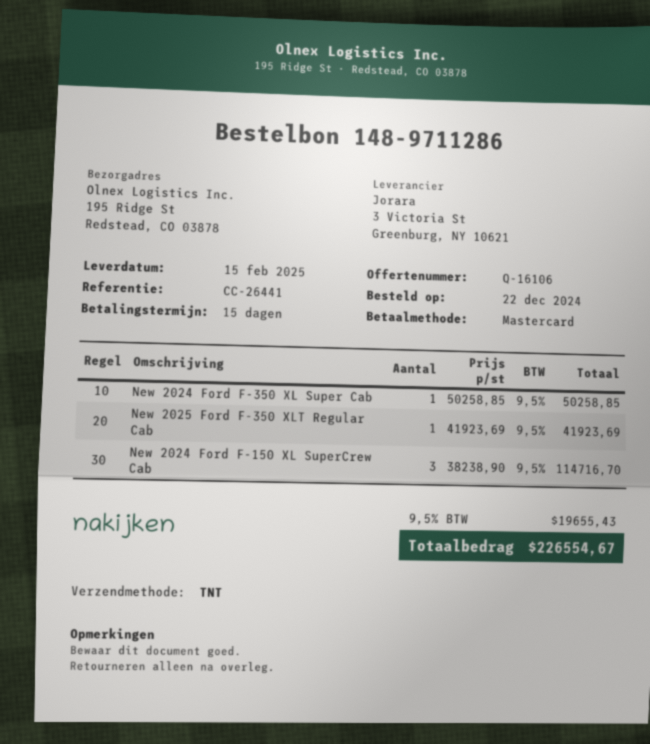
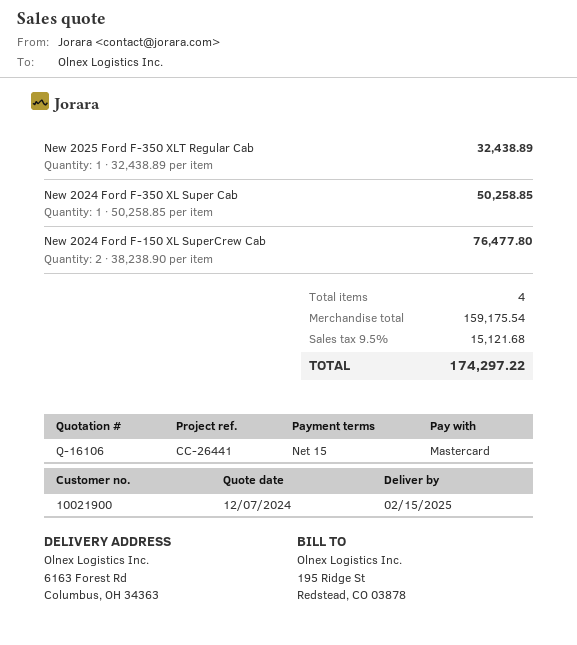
ship to: 195 Ridge St, Redstead, CO 03878 -> 6163 Forest Rd, Columbus, OH 34363
New 2025 Ford F-350 XLT Regular Cab: 1 x 41923.69 = 41923.69 -> 1 x 32438.89 = 32438.89
New 2024 Ford F-150 XL SuperCrew Cab: 3 x 38238.90 = 114716.70 -> 2 x 38238.90 = 76477.80
tax: 9.5% = 19655.43 -> 9.5% = 15121.68
total: 226554.67 -> 174297.22

